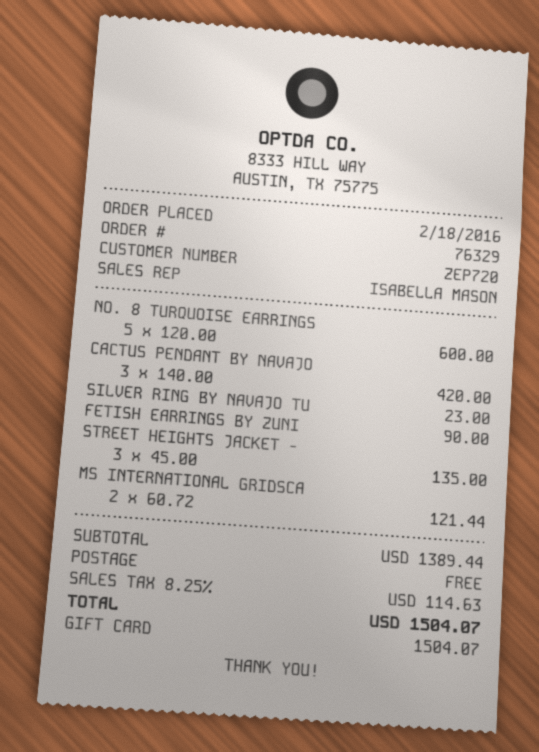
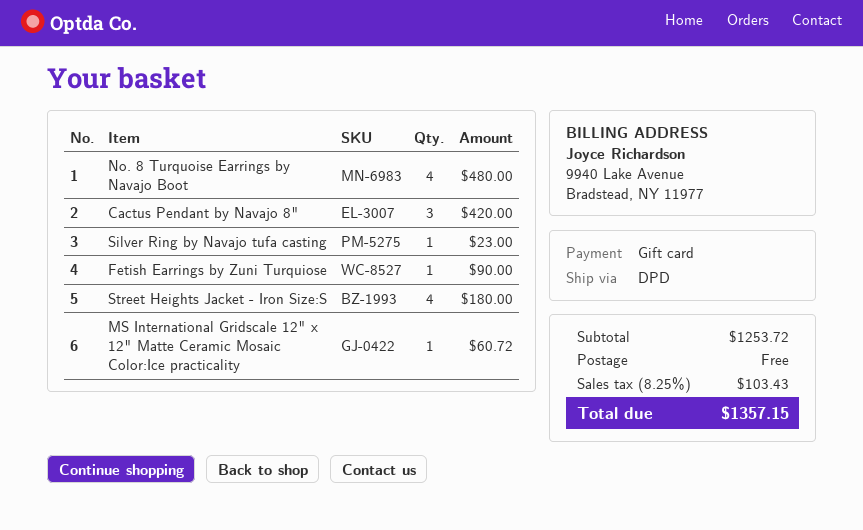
NO. 8 TURQUOISE EARRINGS: 5 for 600.00 -> 4 for 480.00
STREET HEIGHTS JACKET -: 3 for 135.00 -> 4 for 180.00
MS INTERNATIONAL GRIDSCA: 2 for 121.44 -> 1 for 60.72
subtotal: 1389.44 -> 1253.72
tax: 8.25% = 114.63 -> 8.25% = 103.43
total: 1504.07 -> 1357.15

